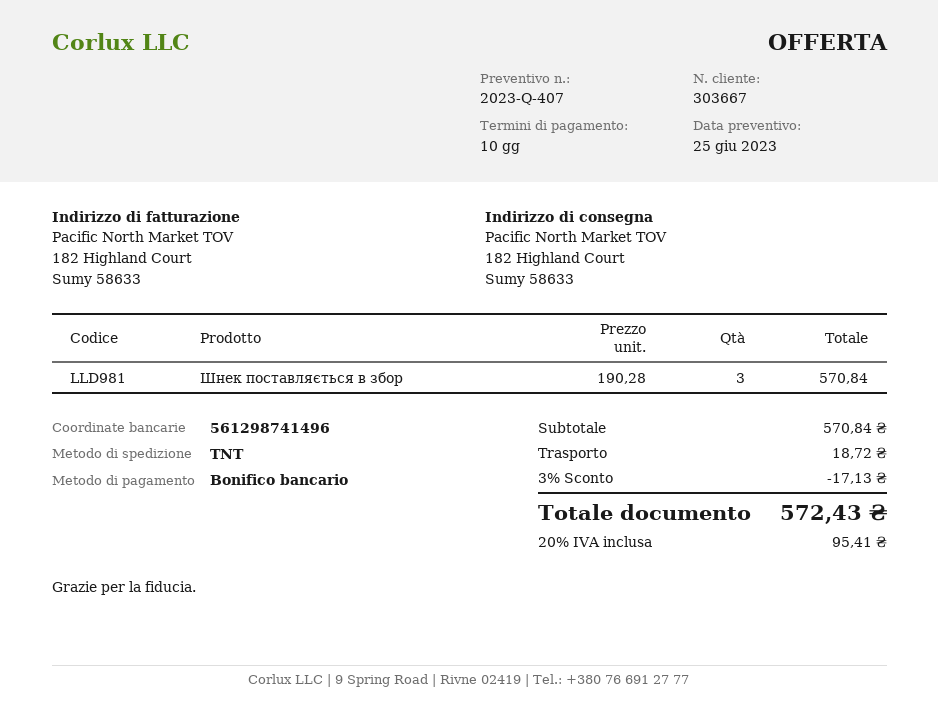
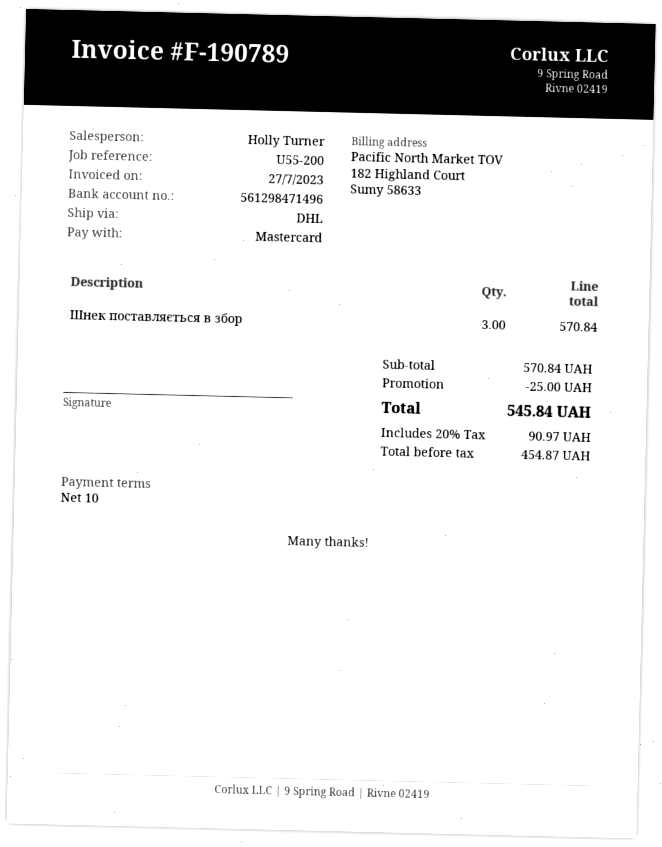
payment method: bank transfer -> Mastercard
bank account: 561298741496 -> 561298471496
shipping method: TNT -> DHL
discount: 17.13 -> 25.00
shipping: 18.72 -> none
tax: 20% = 95.41 -> 20% = 90.97
total: 572.43 -> 545.84

